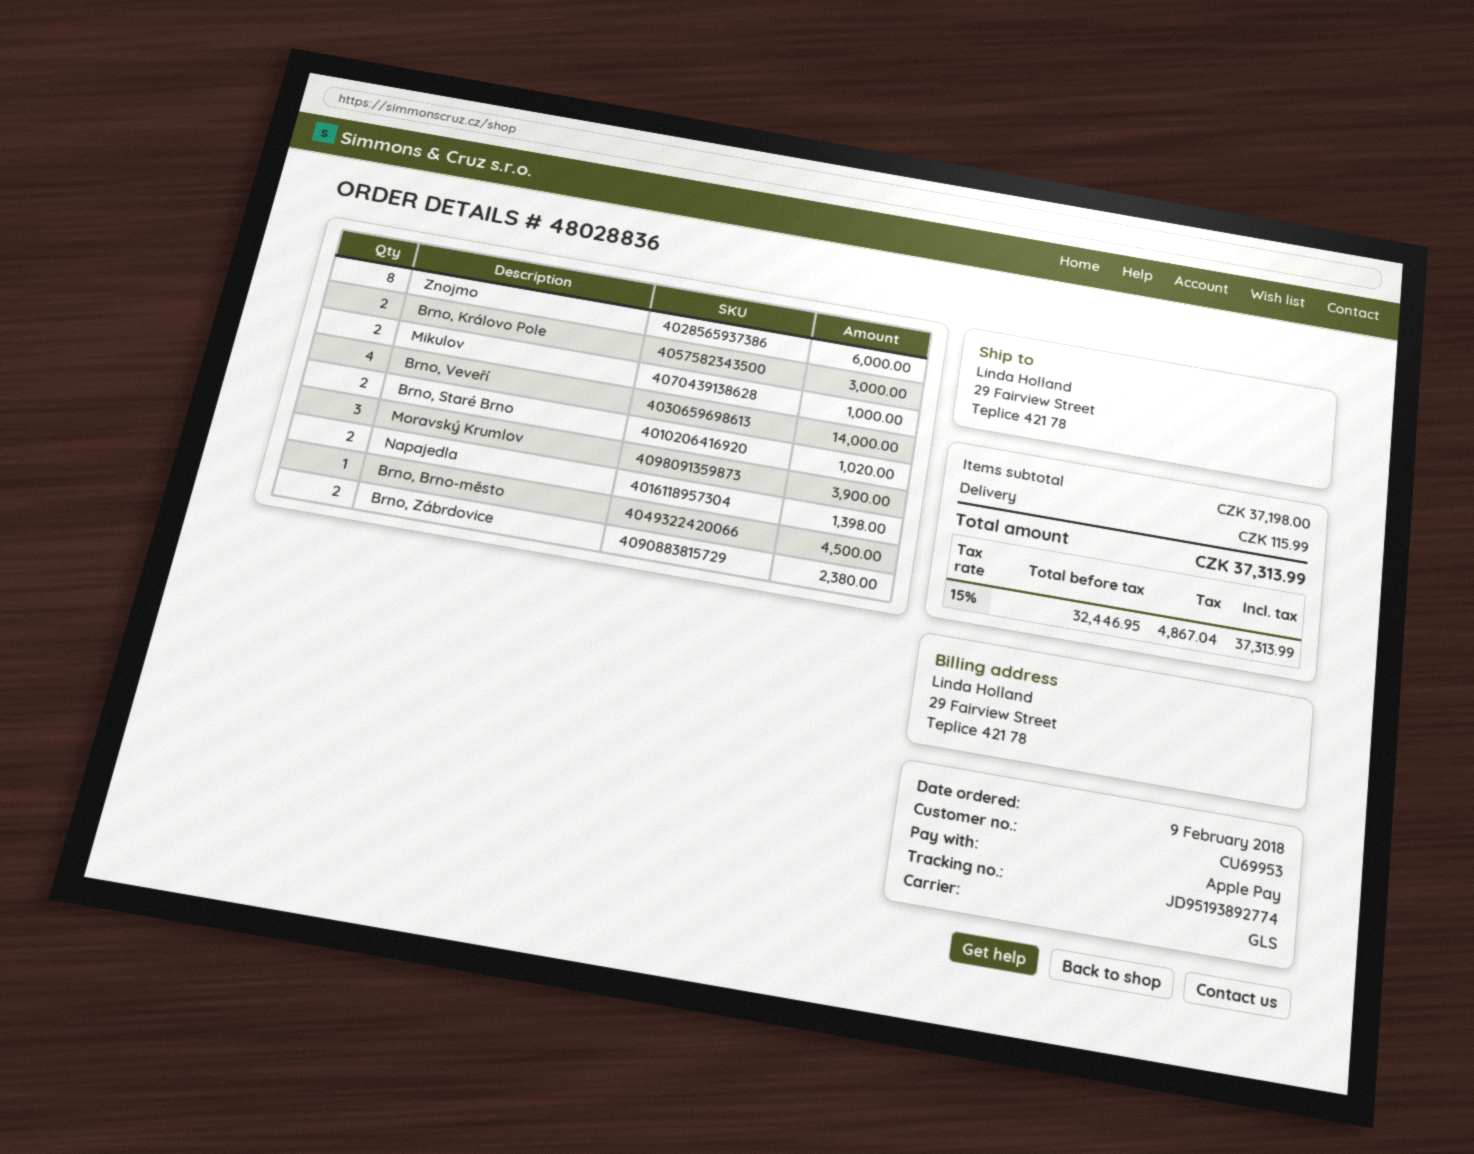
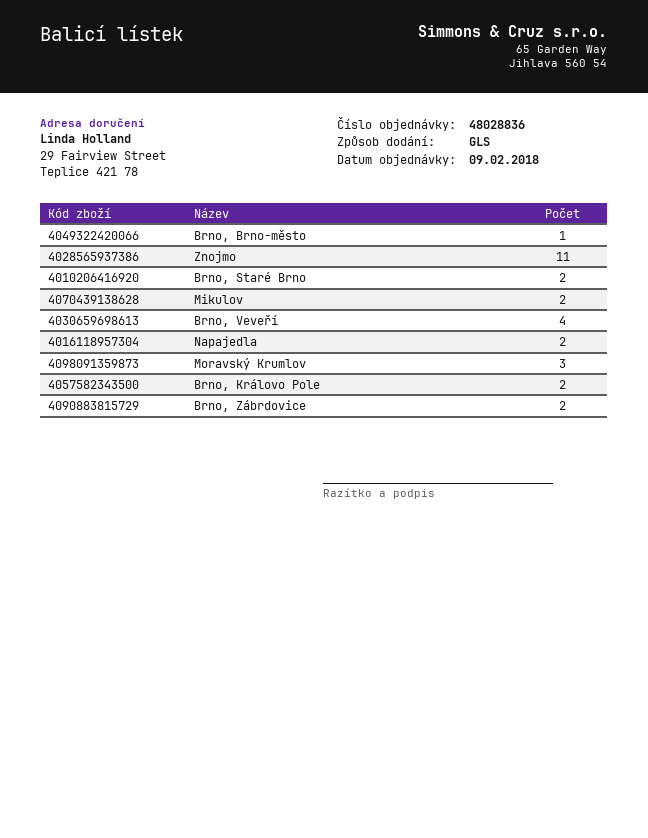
Znojmo: 8 -> 11

